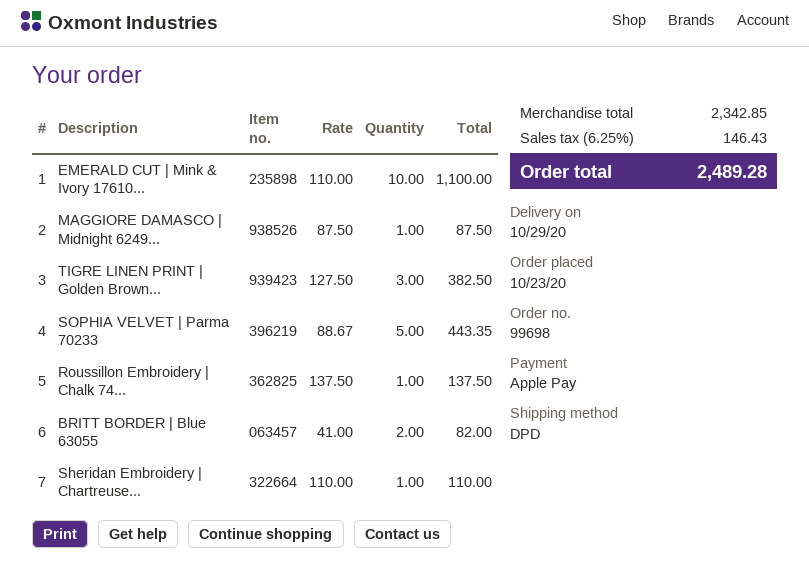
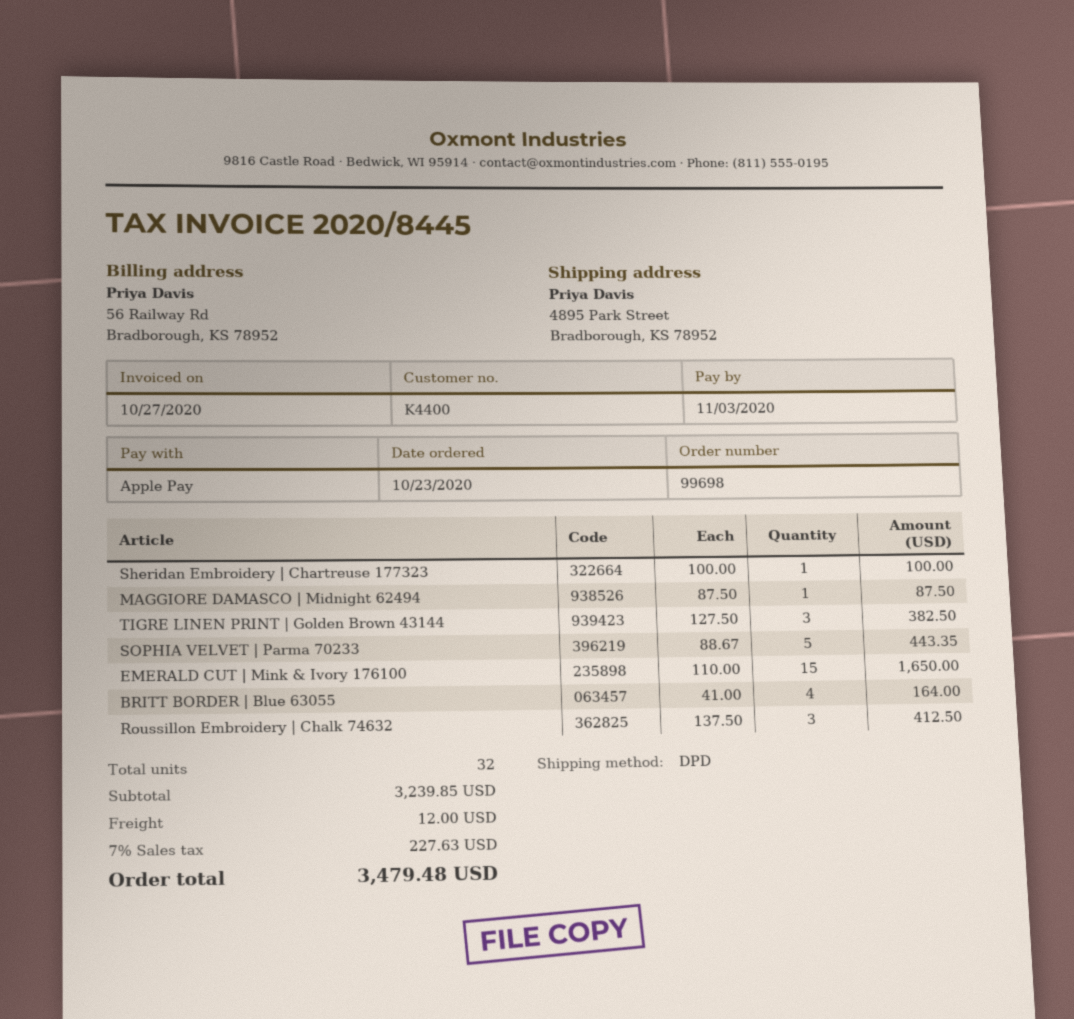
EMERALD CUT | Mink & Ivory 17610...: 10 x 110.00 = 1100.00 -> 15 x 110.00 = 1650.00
Roussillon Embroidery | Chalk 74...: 1 x 137.50 = 137.50 -> 3 x 137.50 = 412.50
BRITT BORDER | Blue 63055: 2 x 41.00 = 82.00 -> 4 x 41.00 = 164.00
Sheridan Embroidery | Chartreuse...: 1 x 110.00 = 110.00 -> 1 x 100.00 = 100.00
subtotal: 2342.85 -> 3239.85
shipping: none -> 12.00
tax: 6.25% = 146.43 -> 7% = 227.63
total: 2489.28 -> 3479.48

